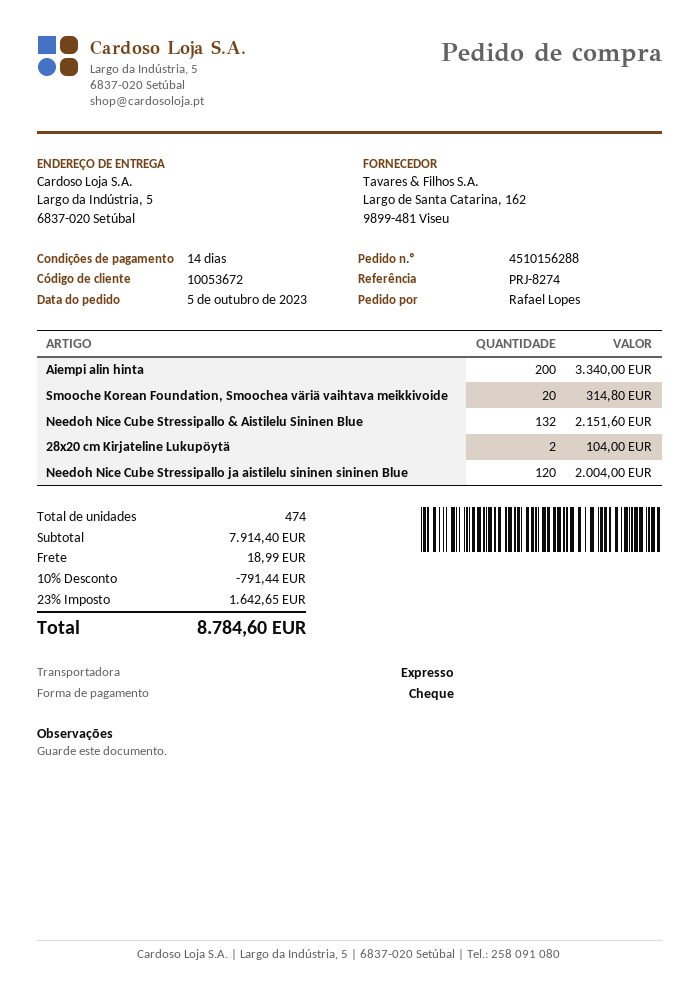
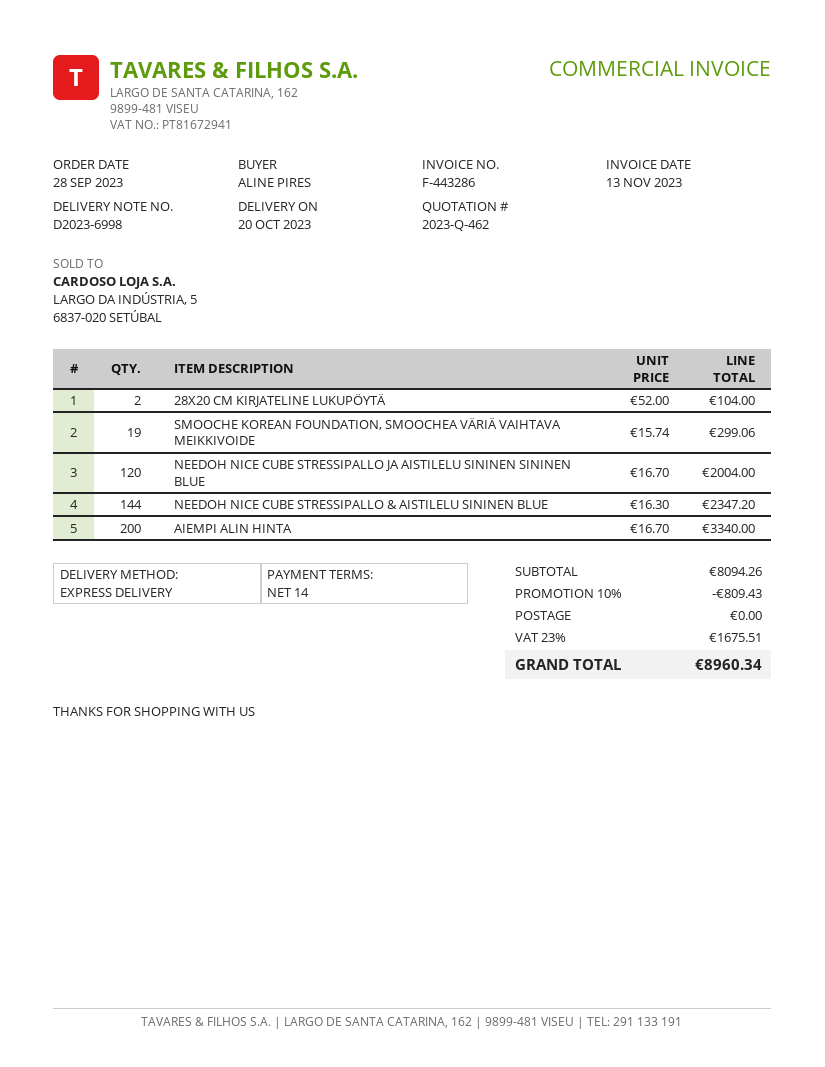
order date: 2023-10-05 -> 2023-09-28
ordered by: Rafael Lopes -> ALINE PIRES
Smooche Korean Foundation, Smoochea väriä vaihtava meikkivoide: 20 for 314.80 -> 19 for 299.06
Needoh Nice Cube Stressipallo & Aistilelu Sininen Blue: 132 for 2151.60 -> 144 for 2347.20
subtotal: 7914.40 -> 8094.26
discount: 10% = 791.44 -> 10% = 809.43
shipping: 18.99 -> 0.00
tax: 23% = 1642.65 -> 23% = 1675.51
total: 8784.60 -> 8960.34

